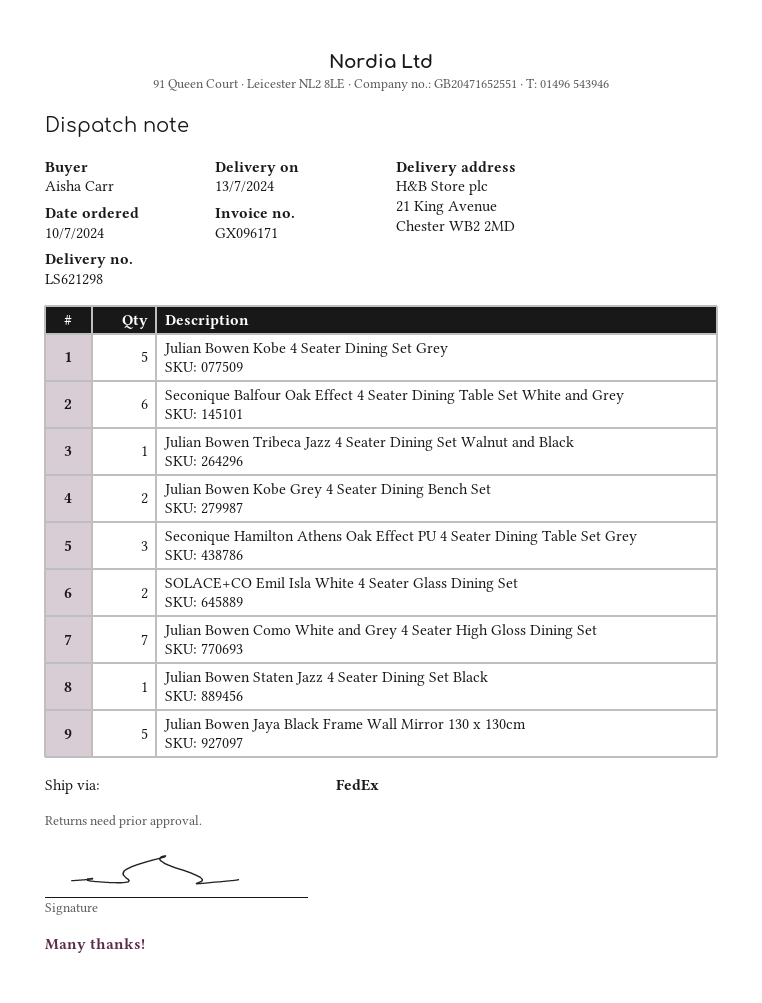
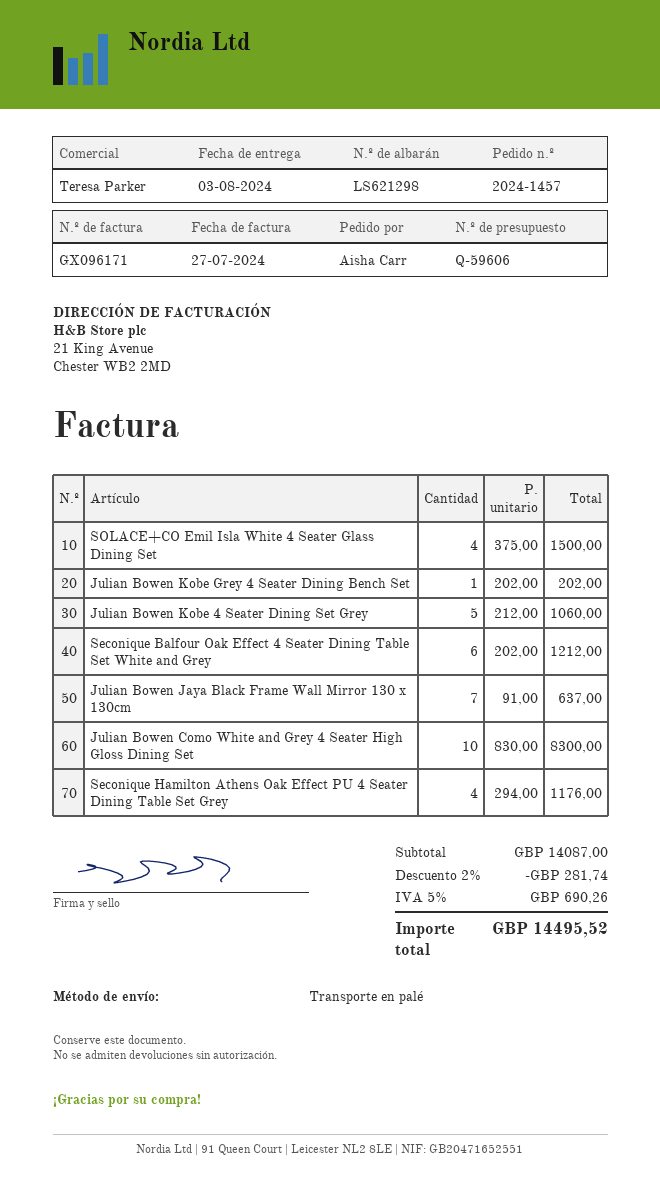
delivery date: 2024-07-13 -> 2024-08-03
shipping method: FedEx -> pallet freight
Julian Bowen Tribeca Jazz 4 Seater Dining Set Walnut and Black: 1 -> none
Julian Bowen Kobe Grey 4 Seater Dining Bench Set: 2 -> 1
Seconique Hamilton Athens Oak Effect PU 4 Seater Dining Table Set Grey: 3 -> 4
SOLACE+CO Emil Isla White 4 Seater Glass Dining Set: 2 -> 4
Julian Bowen Como White and Grey 4 Seater High Gloss Dining Set: 7 -> 10
Julian Bowen Staten Jazz 4 Seater Dining Set Black: 1 -> none
Julian Bowen Jaya Black Frame Wall Mirror 130 x 130cm: 5 -> 7

